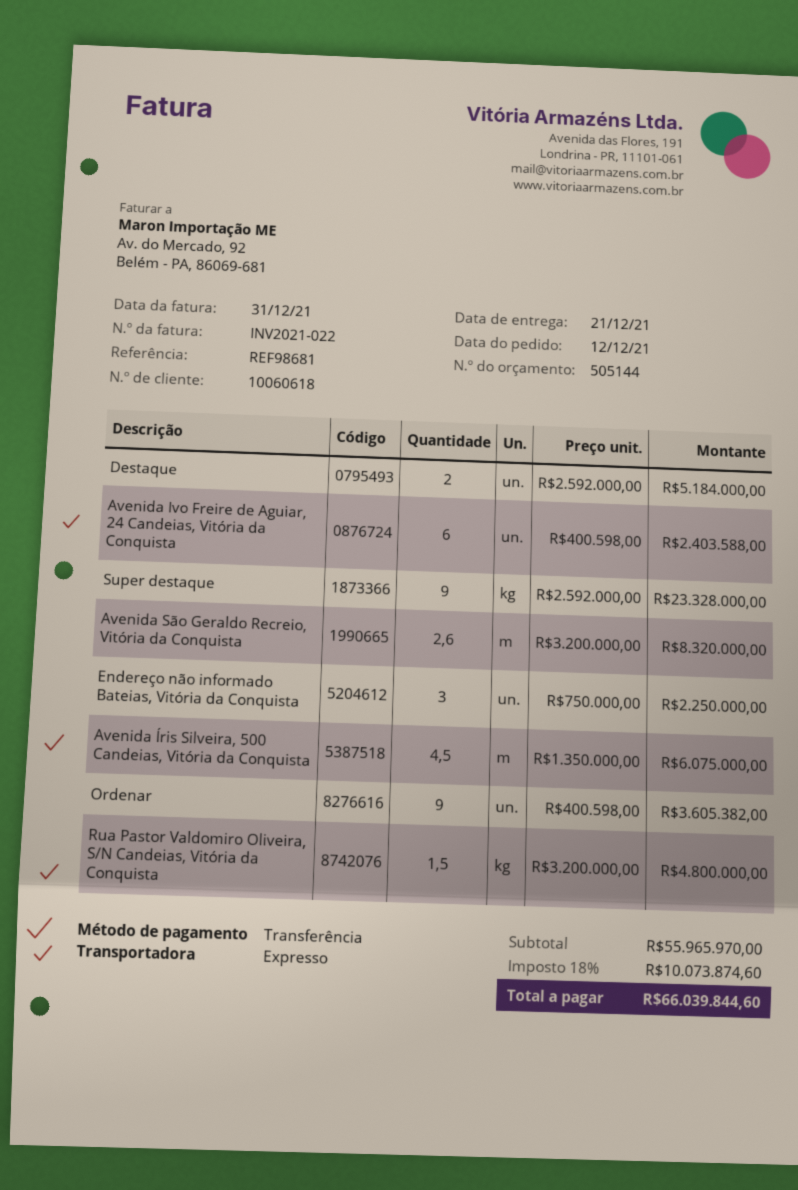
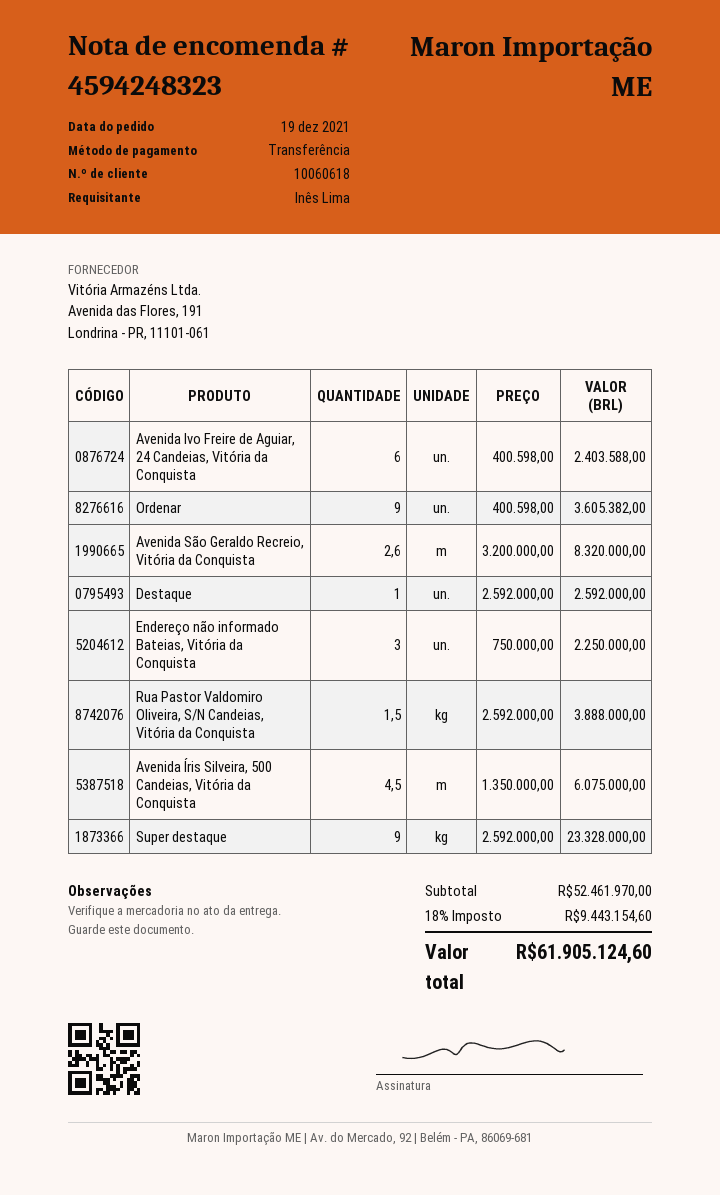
order date: 2021-12-12 -> 2021-12-19
Destaque: 2 x 2592000.00 = 5184000.00 -> 1 x 2592000.00 = 2592000.00
Rua Pastor Valdomiro Oliveira, S/N Candeias, Vitória da Conquista: 1.5 x 3200000.00 = 4800000.00 -> 1.5 x 2592000.00 = 3888000.00
subtotal: 55965970.00 -> 52461970.00
tax: 18% = 10073874.60 -> 18% = 9443154.60
total: 66039844.60 -> 61905124.60

